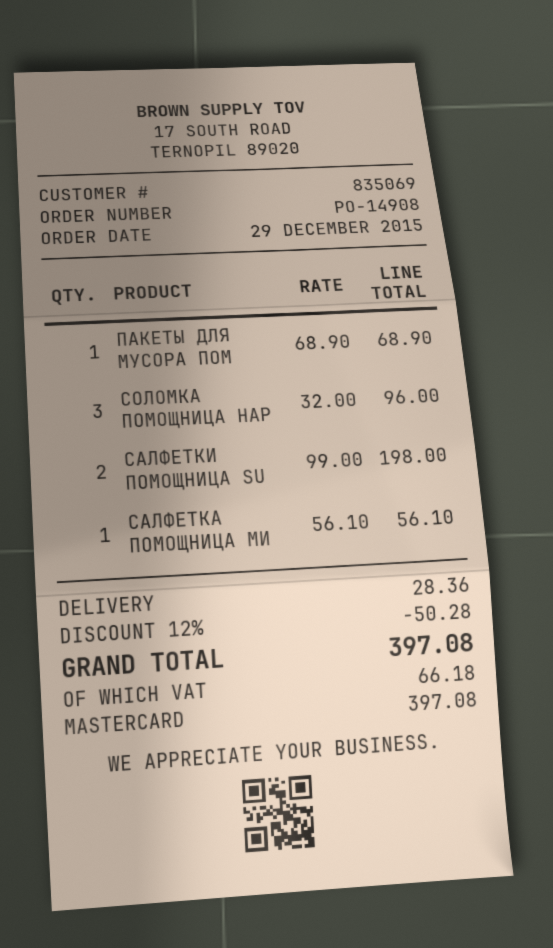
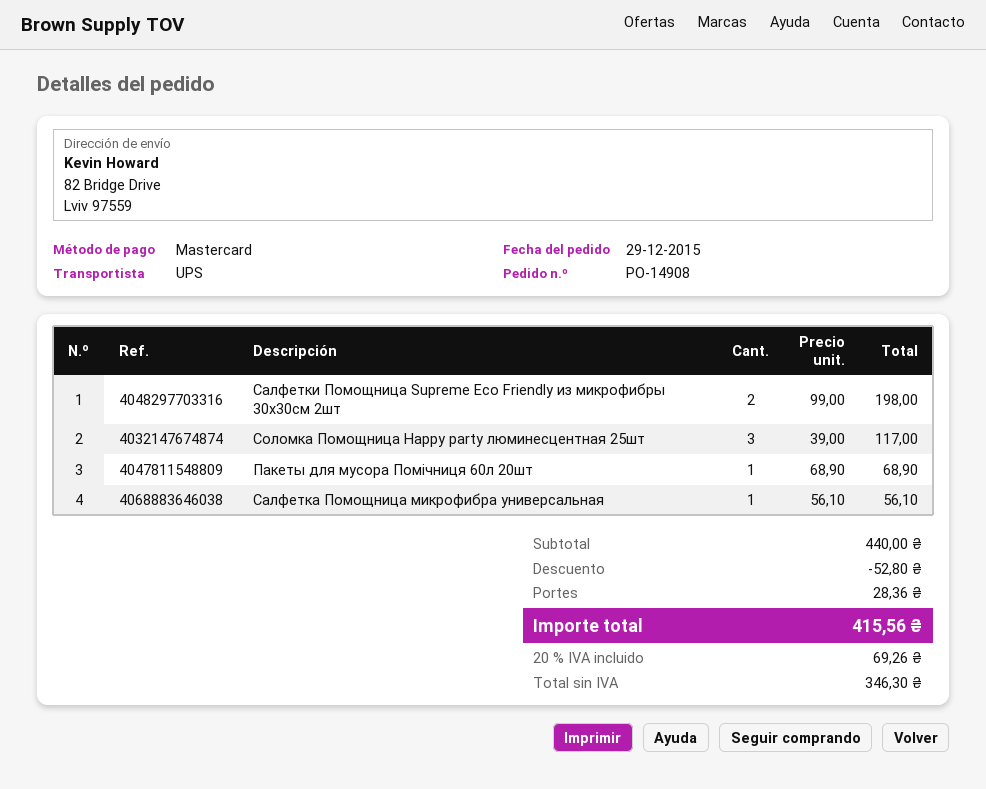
СОЛОМКА ПОМОЩНИЦА HAP: 3 x 32.00 = 96.00 -> 3 x 39.00 = 117.00
discount: 50.28 -> 52.80
tax: 66.18 -> 69.26
total: 397.08 -> 415.56

